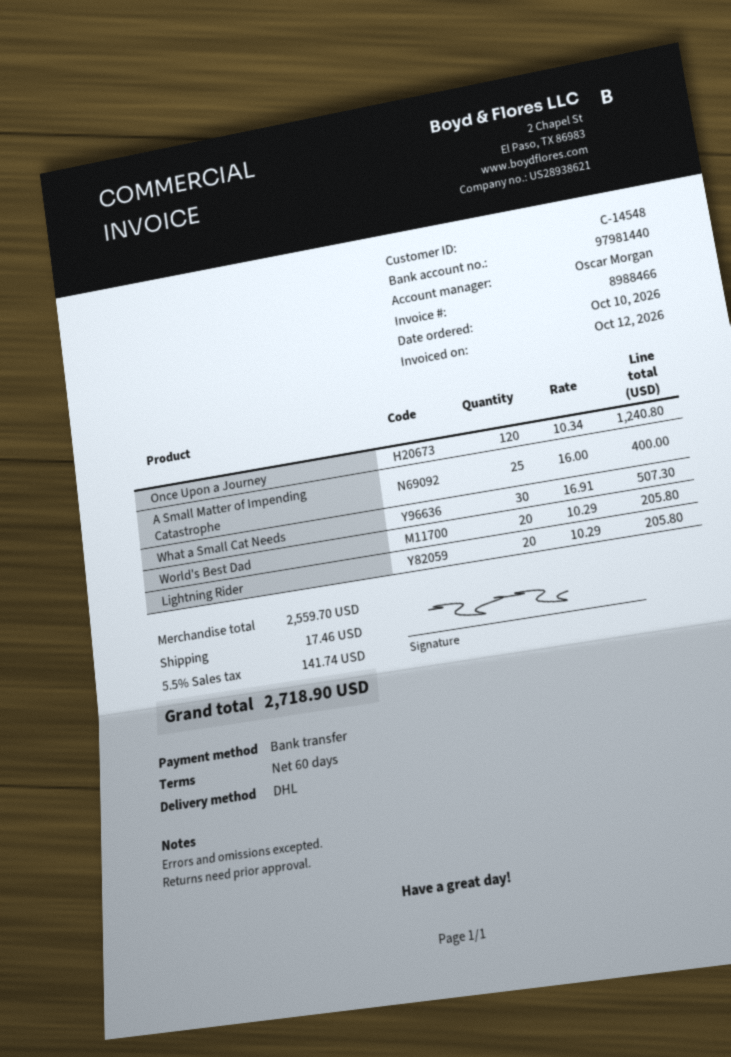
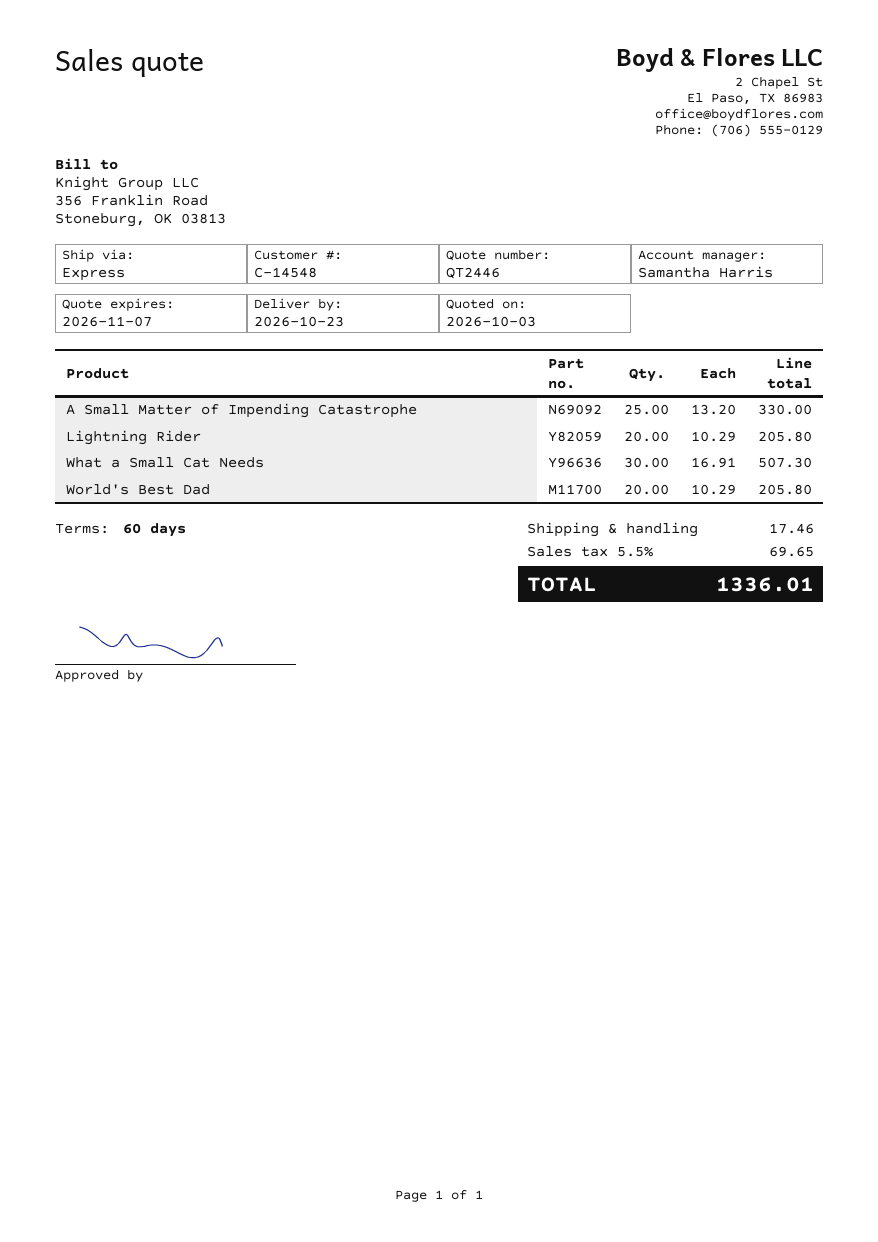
sales rep: Oscar Morgan -> Samantha Harris
shipping method: DHL -> express
Once Upon a Journey: 120 x 10.34 = 1240.80 -> none
A Small Matter of Impending Catastrophe: 25 x 16.00 = 400.00 -> 25 x 13.20 = 330.00
tax: 5.5% = 141.74 -> 5.5% = 69.65
total: 2718.90 -> 1336.01

